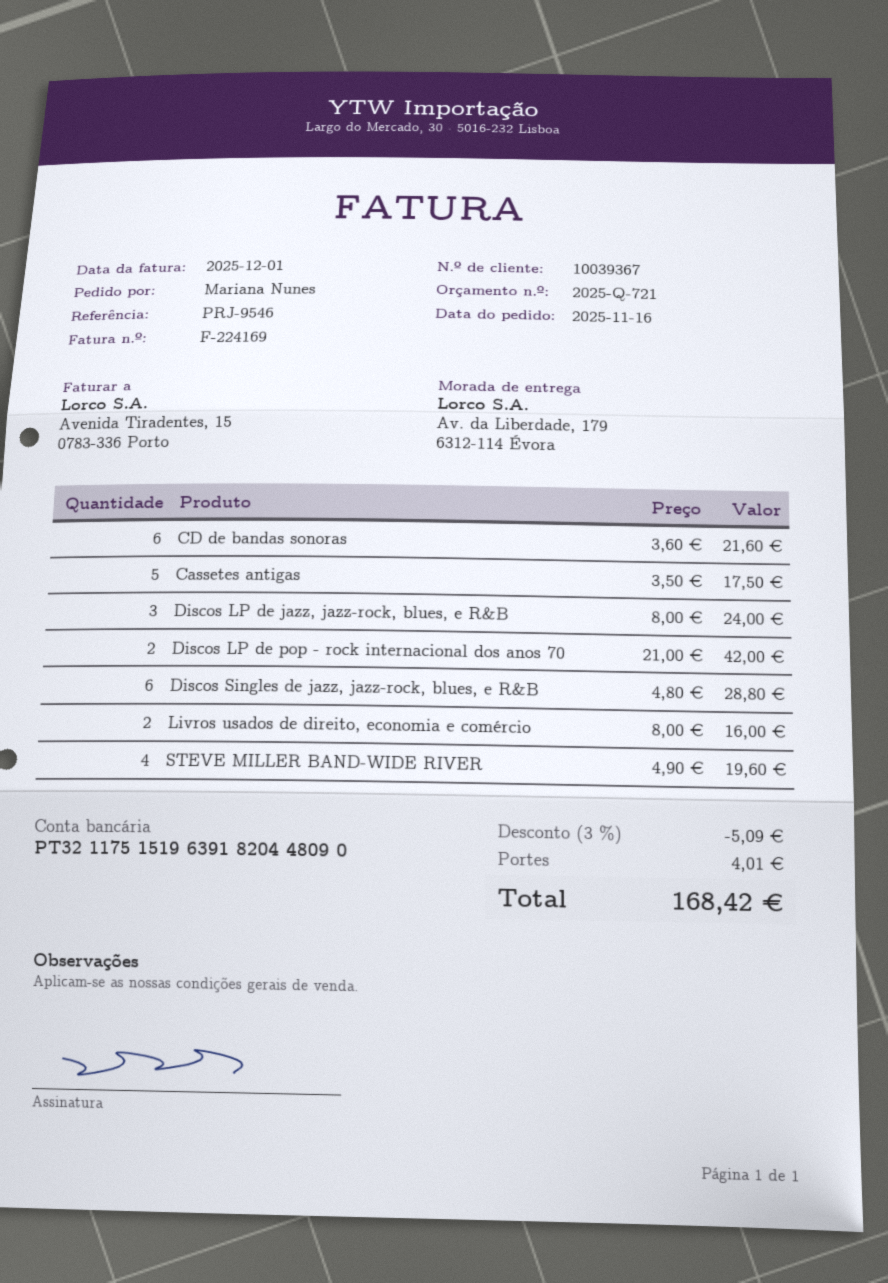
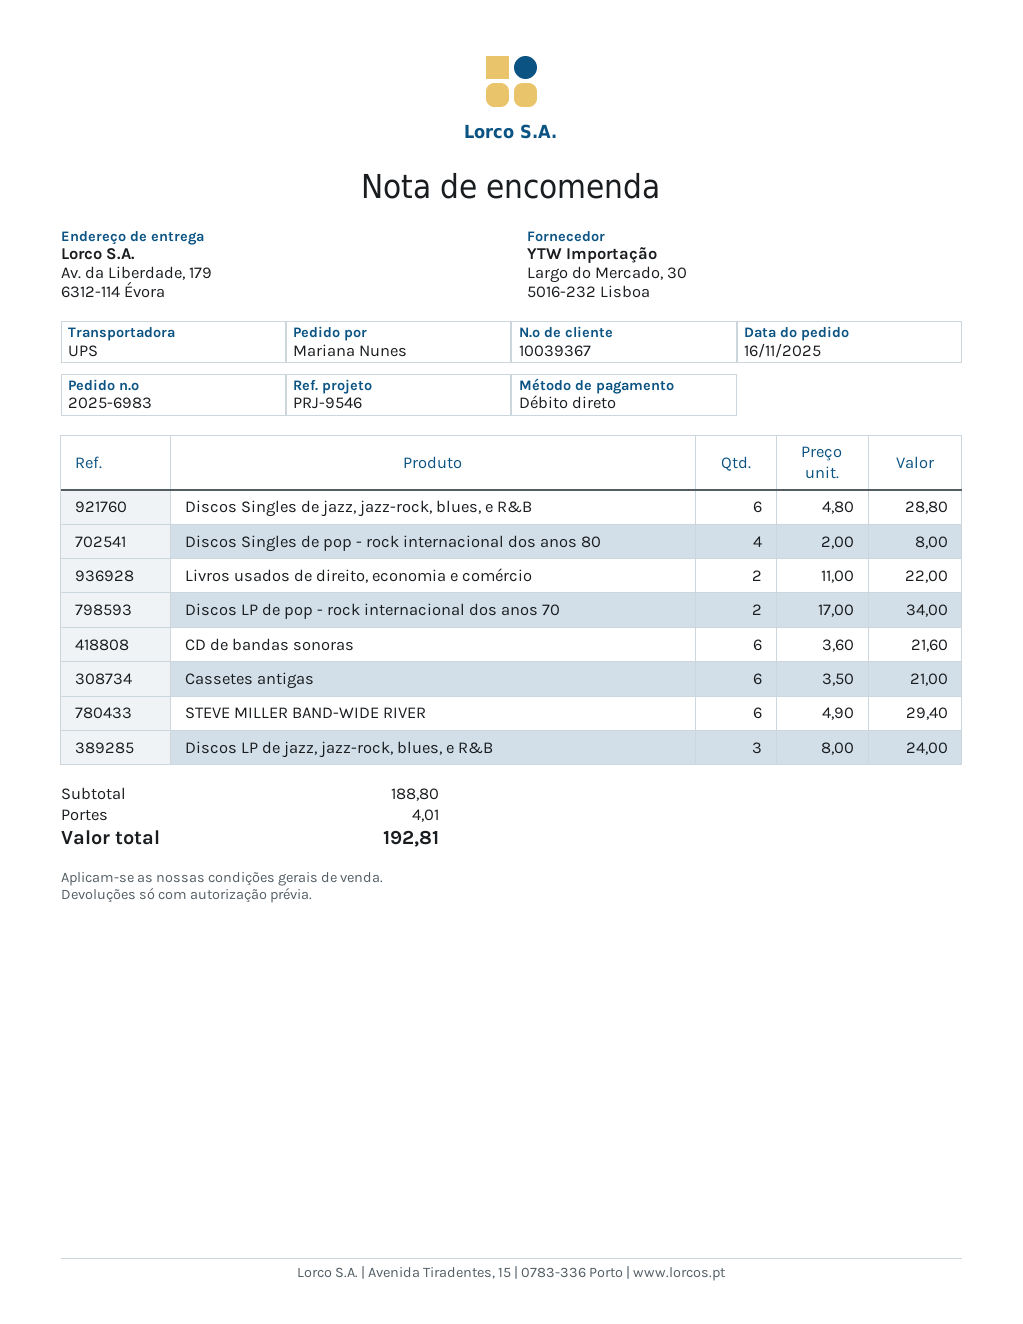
Cassetes antigas: 5 x 3.50 = 17.50 -> 6 x 3.50 = 21.00
Discos LP de pop - rock internacional dos anos 70: 2 x 21.00 = 42.00 -> 2 x 17.00 = 34.00
Livros usados de direito, economia e comércio: 2 x 8.00 = 16.00 -> 2 x 11.00 = 22.00
STEVE MILLER BAND-WIDE RIVER: 4 x 4.90 = 19.60 -> 6 x 4.90 = 29.40
Discos Singles de pop - rock internacional dos anos 80: none -> 4 x 2.00 = 8.00
discount: 3% = 5.09 -> none
total: 168.42 -> 192.81

